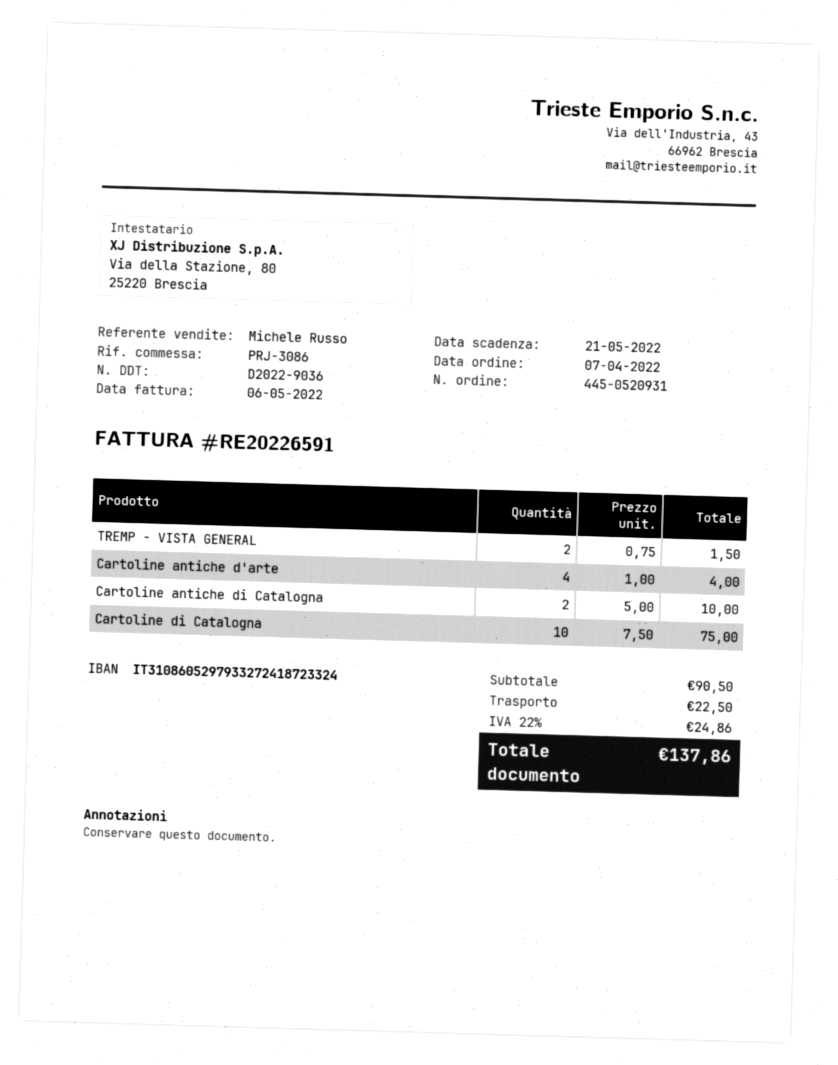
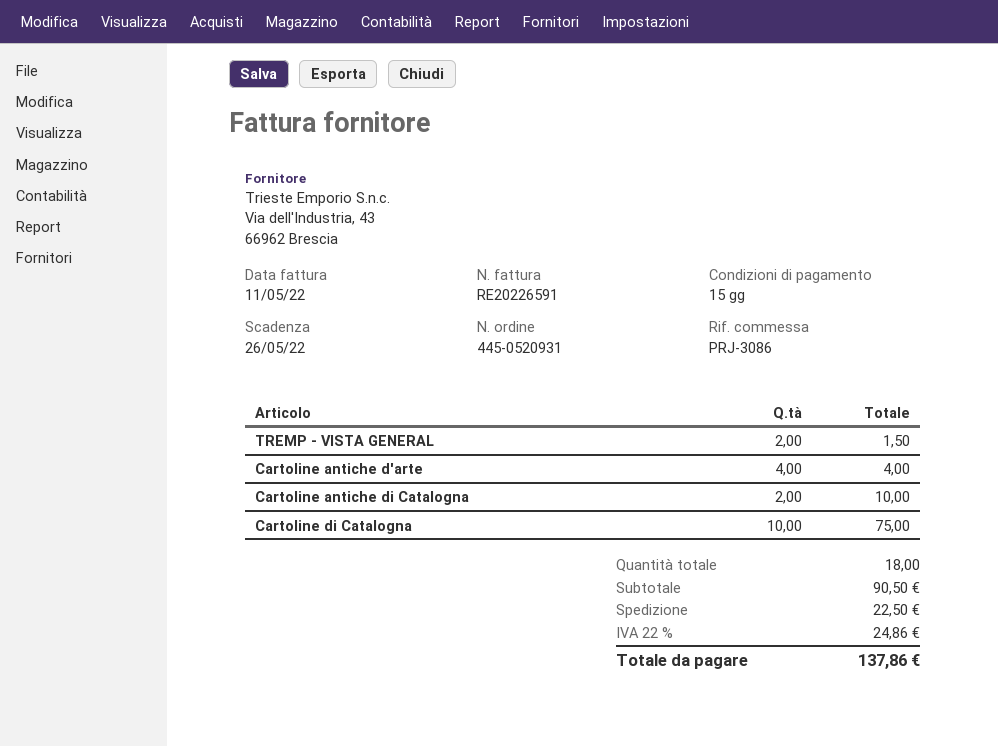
invoice date: 2022-05-06 -> 2022-05-11
due date: 2022-05-21 -> 2022-05-26

